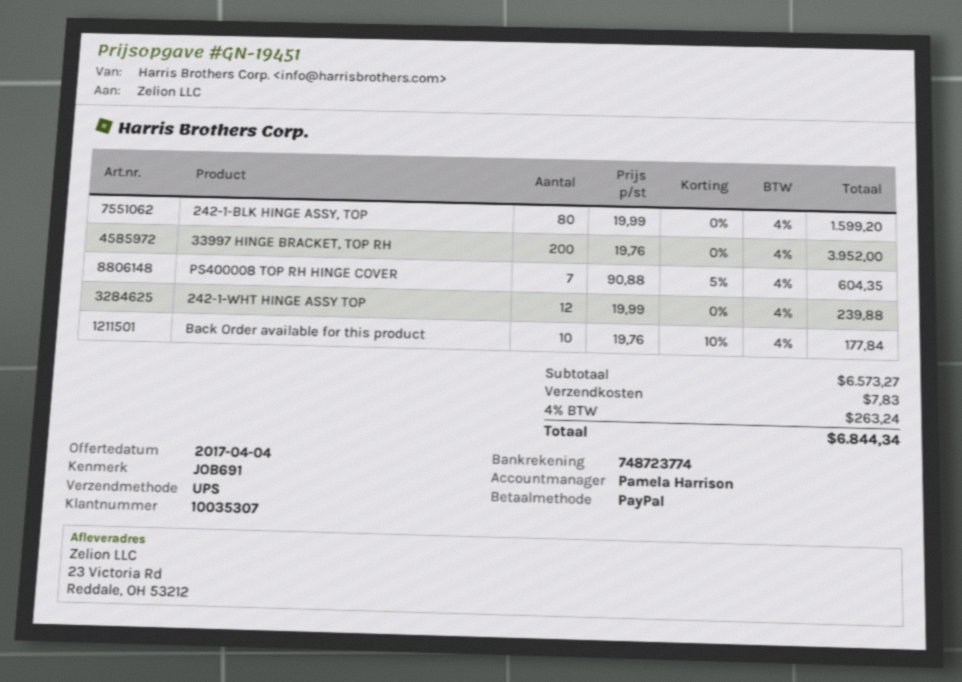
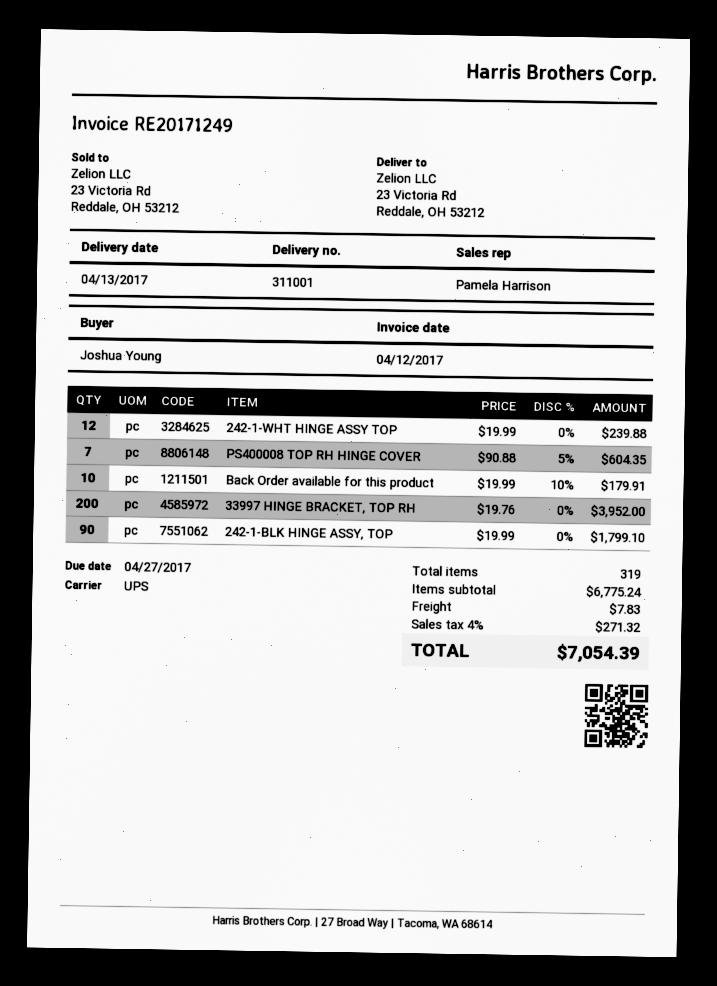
242-1-BLK HINGE ASSY, TOP: 80 x 19.99 = 1599.20 -> 90 x 19.99 = 1799.10
Back Order available for this product: 10 x 19.76 - 10% = 177.84 -> 10 x 19.99 - 10% = 179.91
subtotal: 6573.27 -> 6775.24
tax: 4% = 263.24 -> 4% = 271.32
total: 6844.34 -> 7054.39

